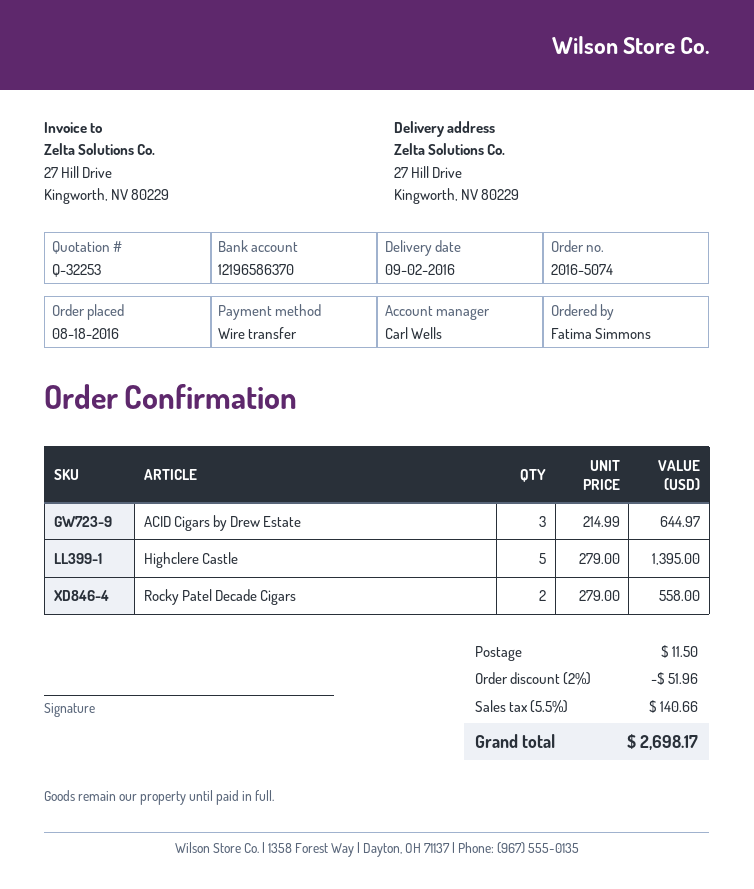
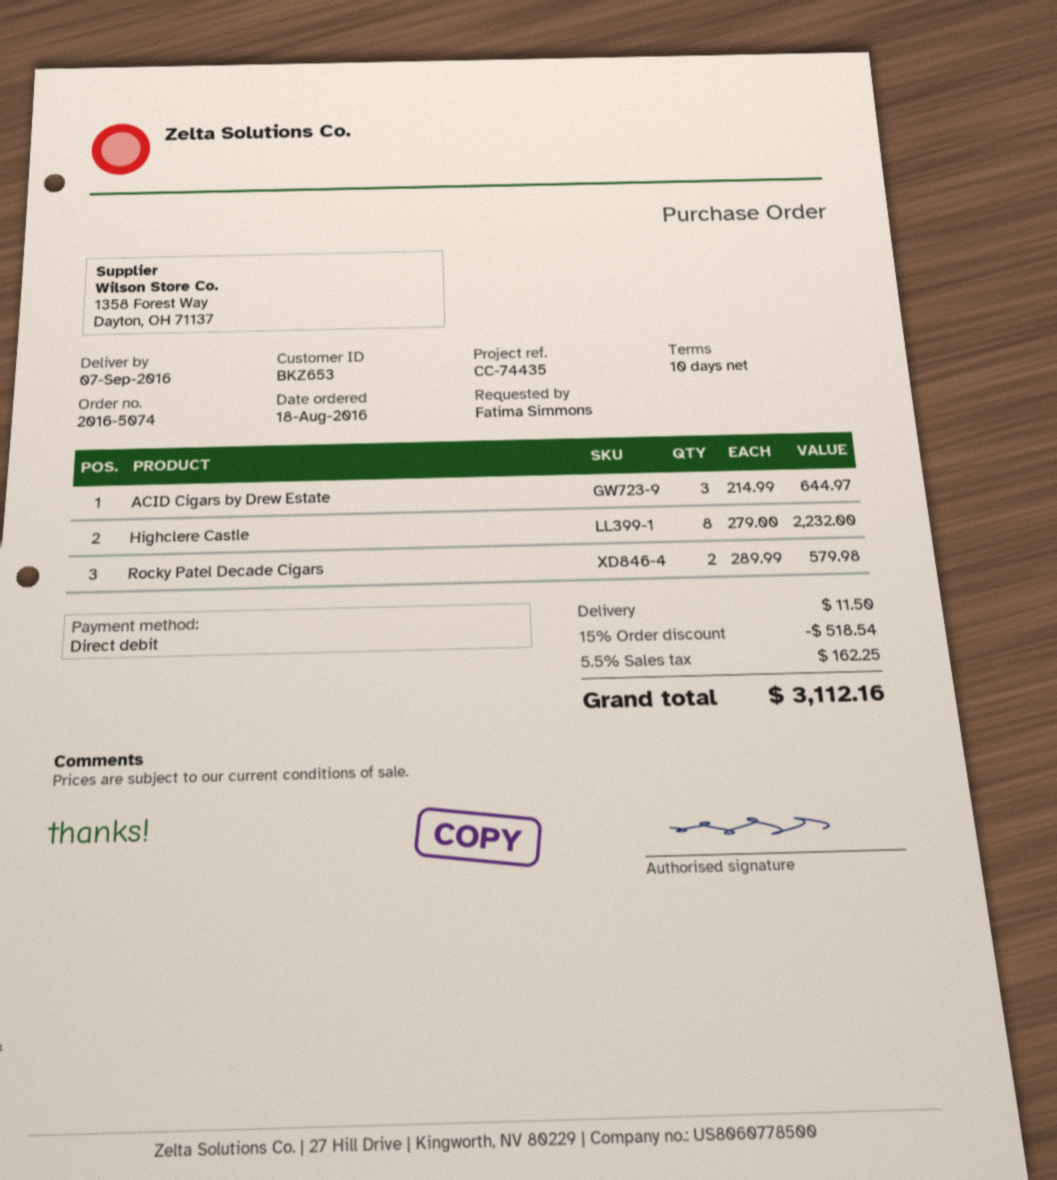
delivery date: 2016-09-02 -> 2016-09-07
payment method: bank transfer -> direct debit
Highclere Castle: 5 x 279.00 = 1395.00 -> 8 x 279.00 = 2232.00
Rocky Patel Decade Cigars: 2 x 279.00 = 558.00 -> 2 x 289.99 = 579.98
discount: 2% = 51.96 -> 15% = 518.54
tax: 5.5% = 140.66 -> 5.5% = 162.25
total: 2698.17 -> 3112.16

